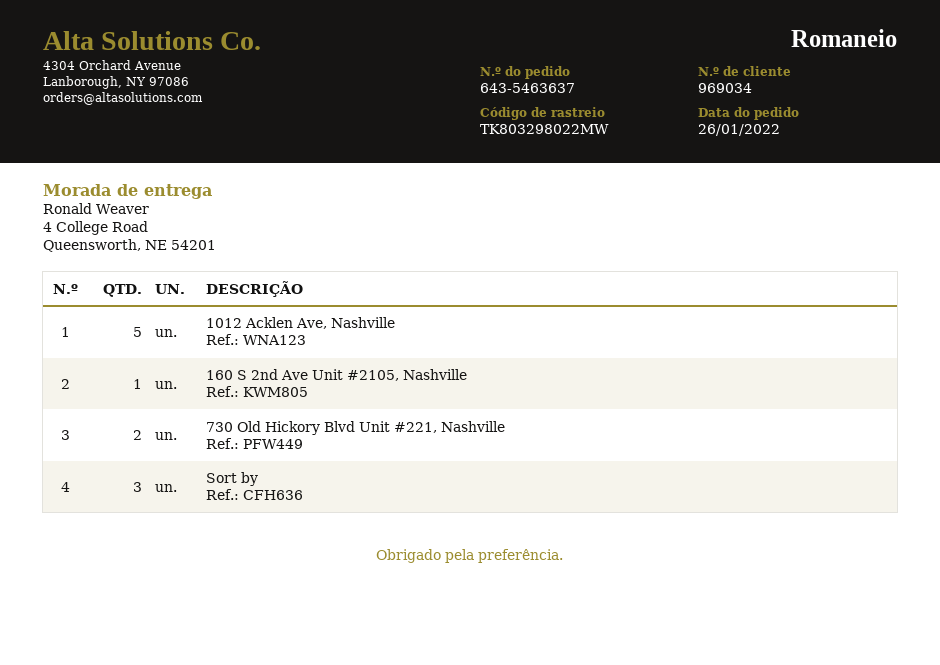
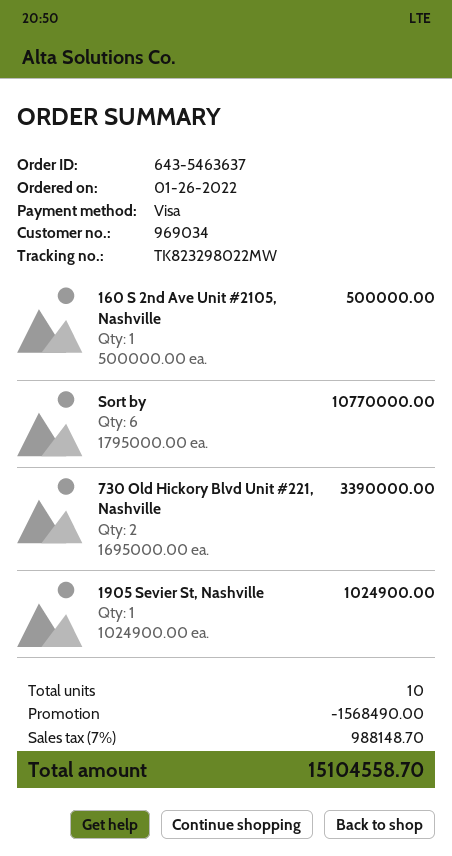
tracking number: TK803298022MW -> TK823298022MW
1012 Acklen Ave, Nashville: 5 -> none
Sort by: 3 -> 6
1905 Sevier St, Nashville: none -> 1

